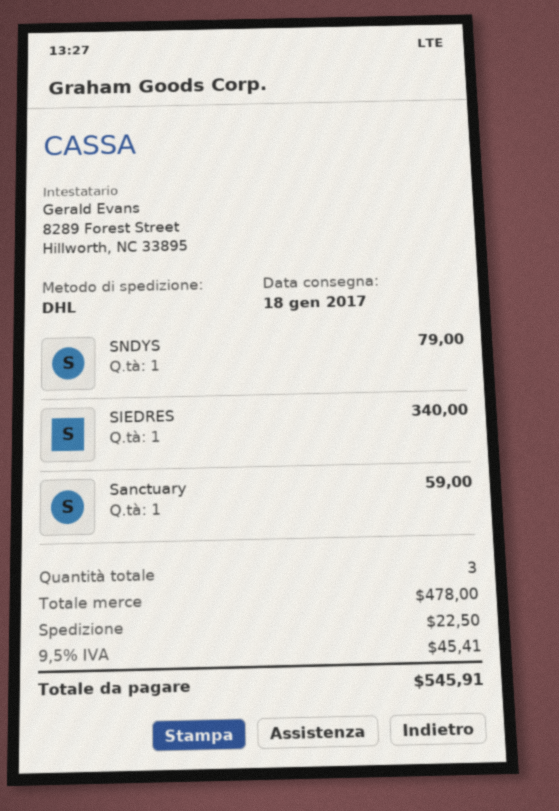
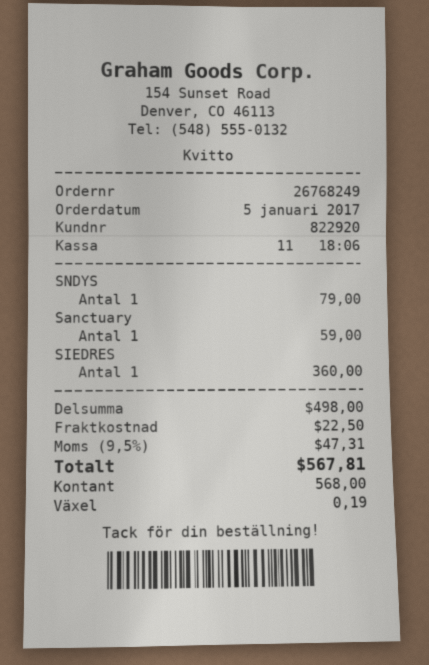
SIEDRES: 1 for 340.00 -> 1 for 360.00
subtotal: 478.00 -> 498.00
tax: 9.5% = 45.41 -> 9.5% = 47.31
total: 545.91 -> 567.81

